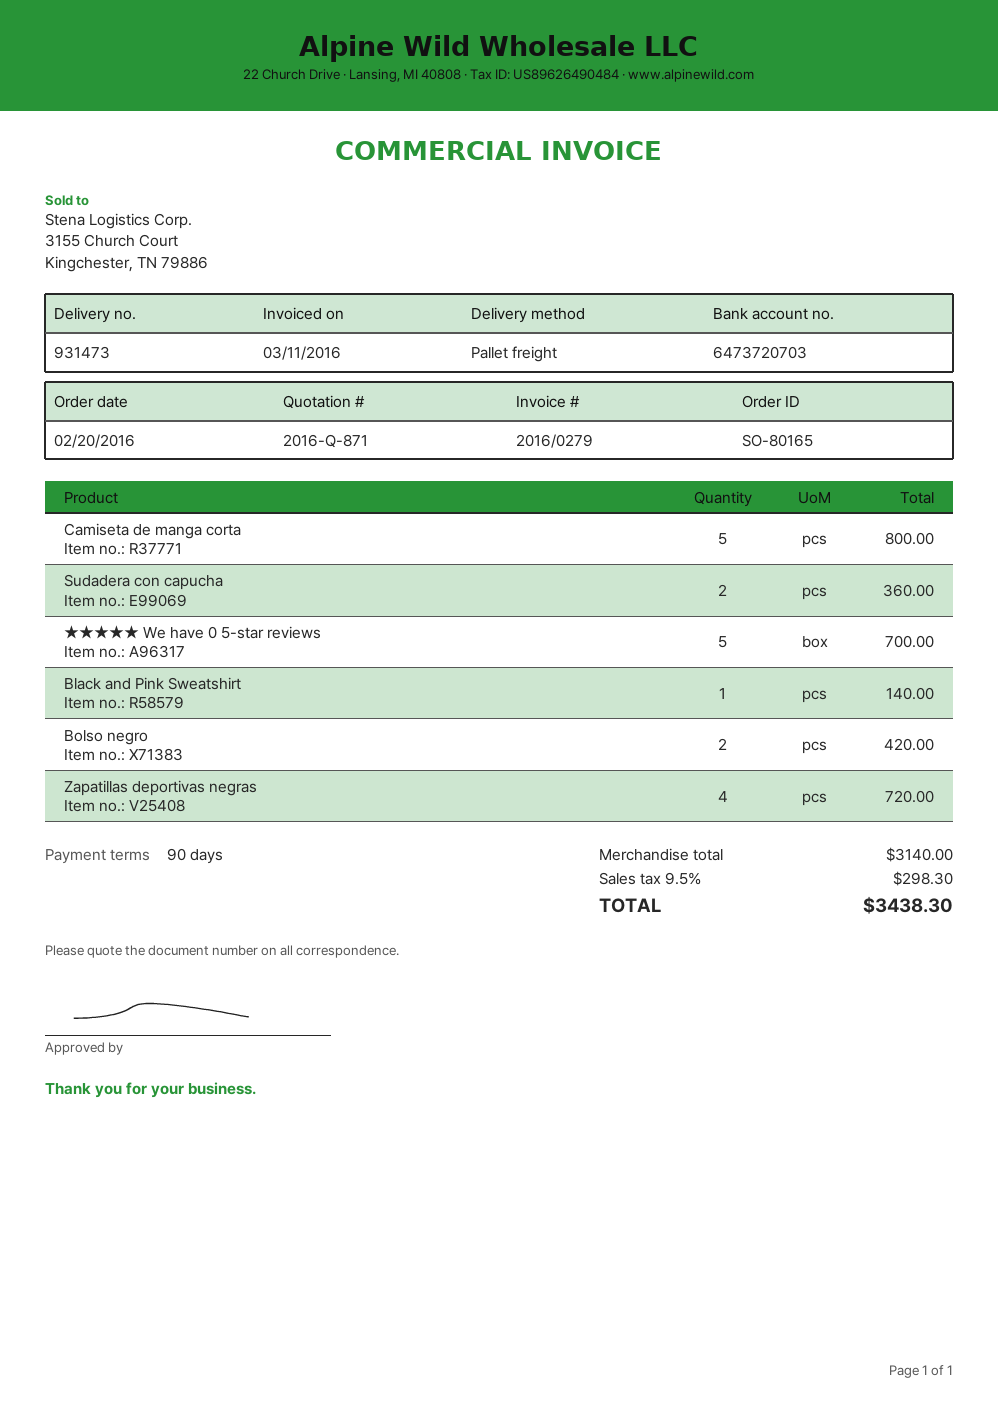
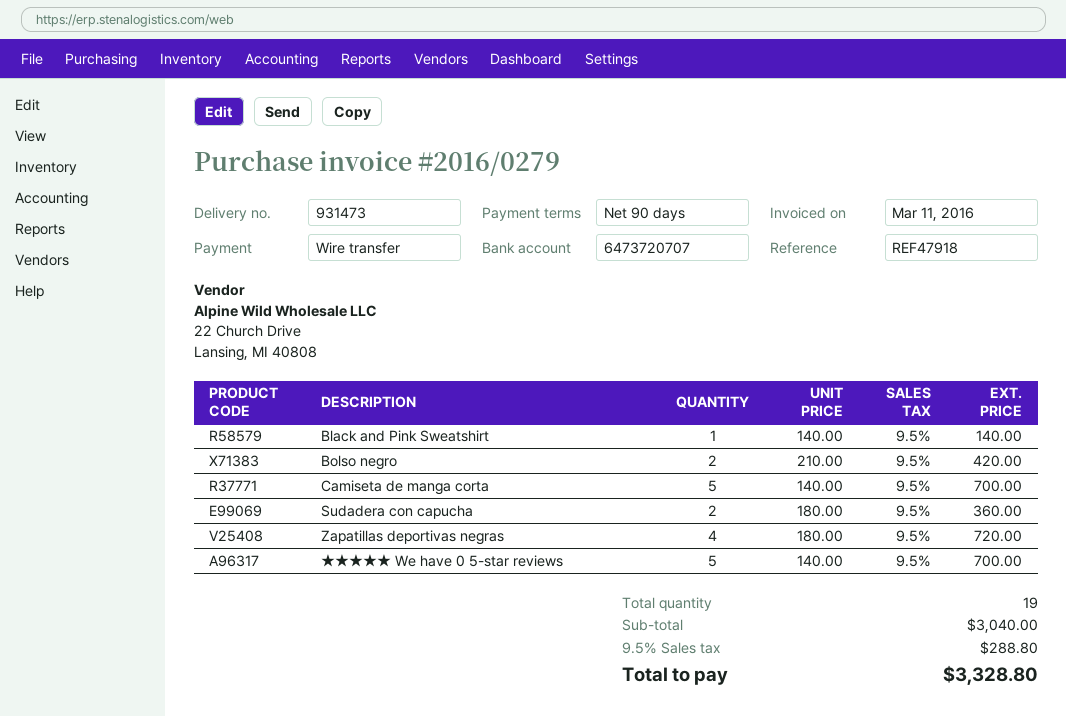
bank account: 6473720703 -> 6473720707
Camiseta de manga corta: 5 for 800.00 -> 5 for 700.00
subtotal: 3140.00 -> 3040.00
tax: 9.5% = 298.30 -> 9.5% = 288.80
total: 3438.30 -> 3328.80

